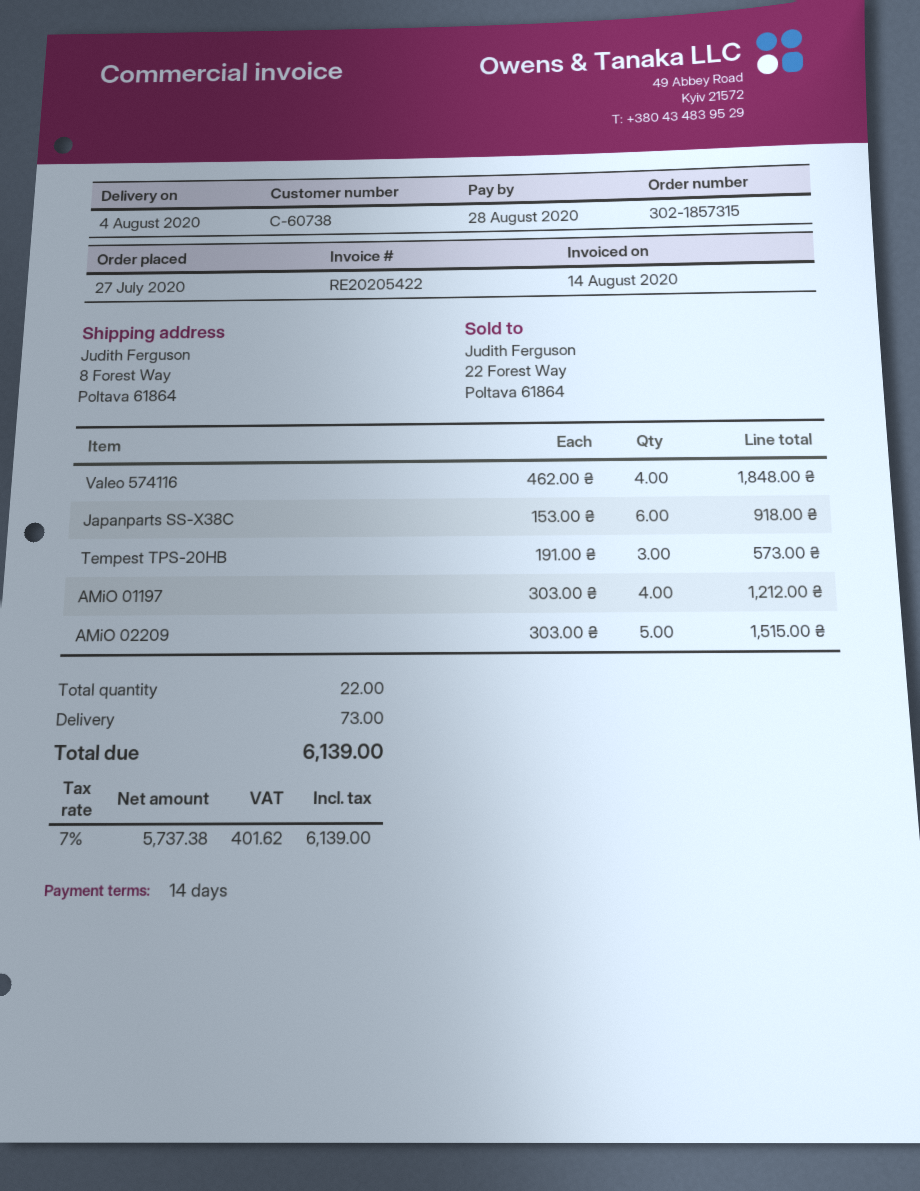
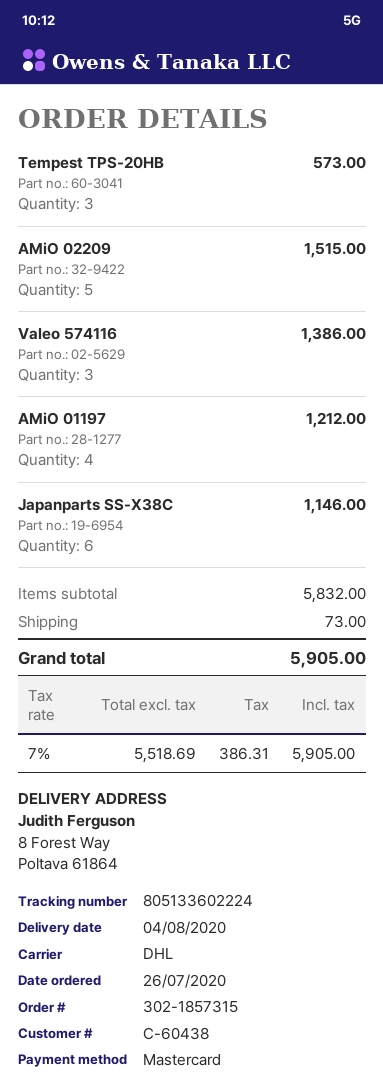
order date: 2020-07-27 -> 2020-07-26
customer number: C-60738 -> C-60438
Valeo 574116: 4 for 1848.00 -> 3 for 1386.00
Japanparts SS-X38C: 6 for 918.00 -> 6 for 1146.00
net: 5737.38 -> 5518.69
tax: 7% = 401.62 -> 7% = 386.31
total: 6139.00 -> 5905.00

